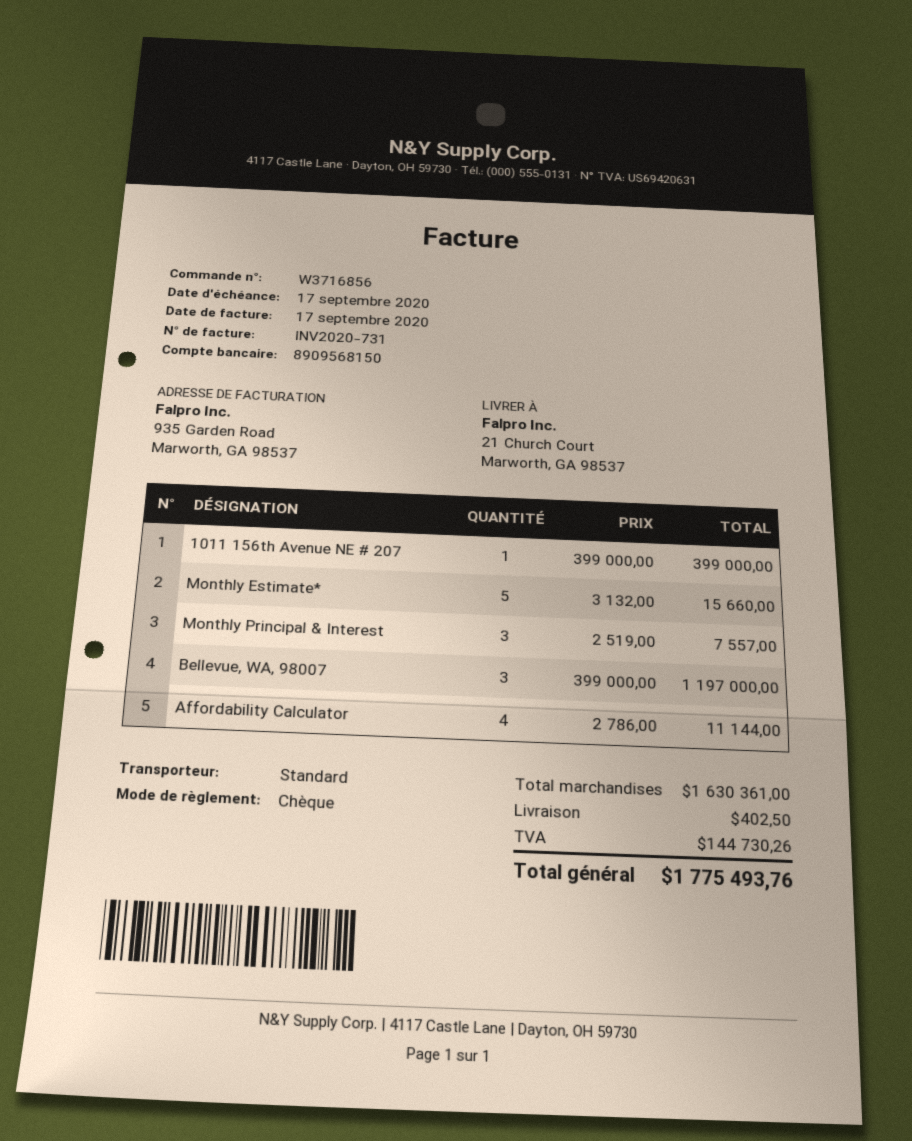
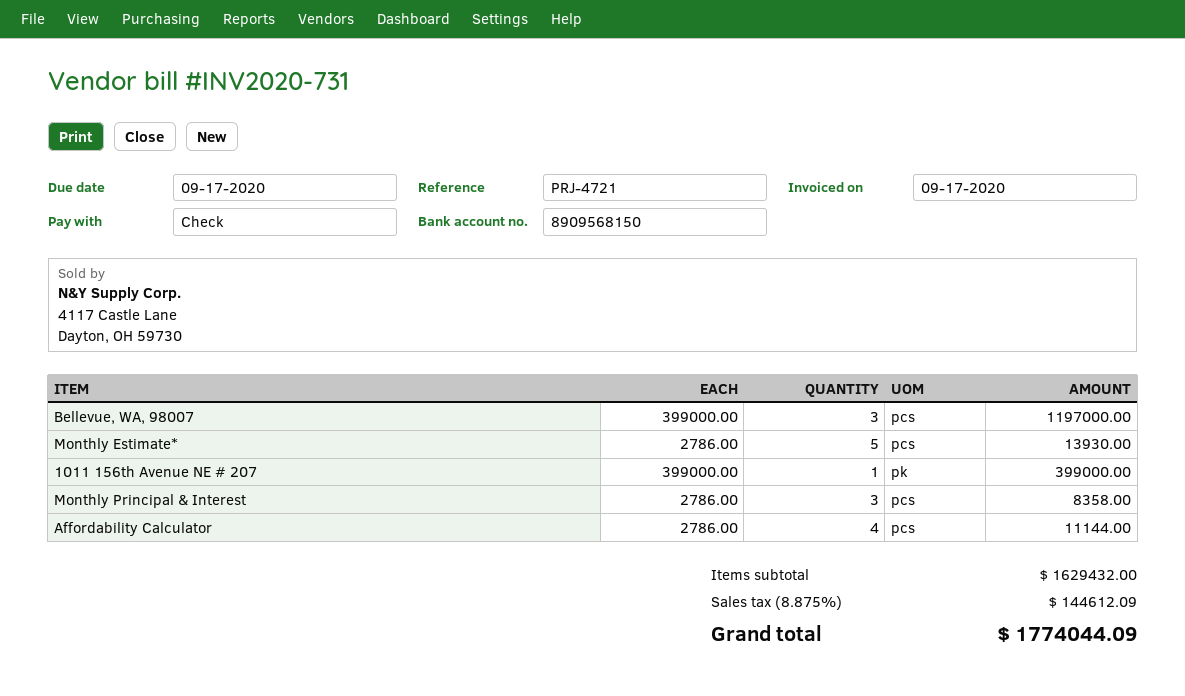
Monthly Estimate*: 5 x 3132.00 = 15660.00 -> 5 x 2786.00 = 13930.00
Monthly Principal & Interest: 3 x 2519.00 = 7557.00 -> 3 x 2786.00 = 8358.00
subtotal: 1630361.00 -> 1629432.00
shipping: 402.50 -> none
tax: 144730.26 -> 144612.09
total: 1775493.76 -> 1774044.09

